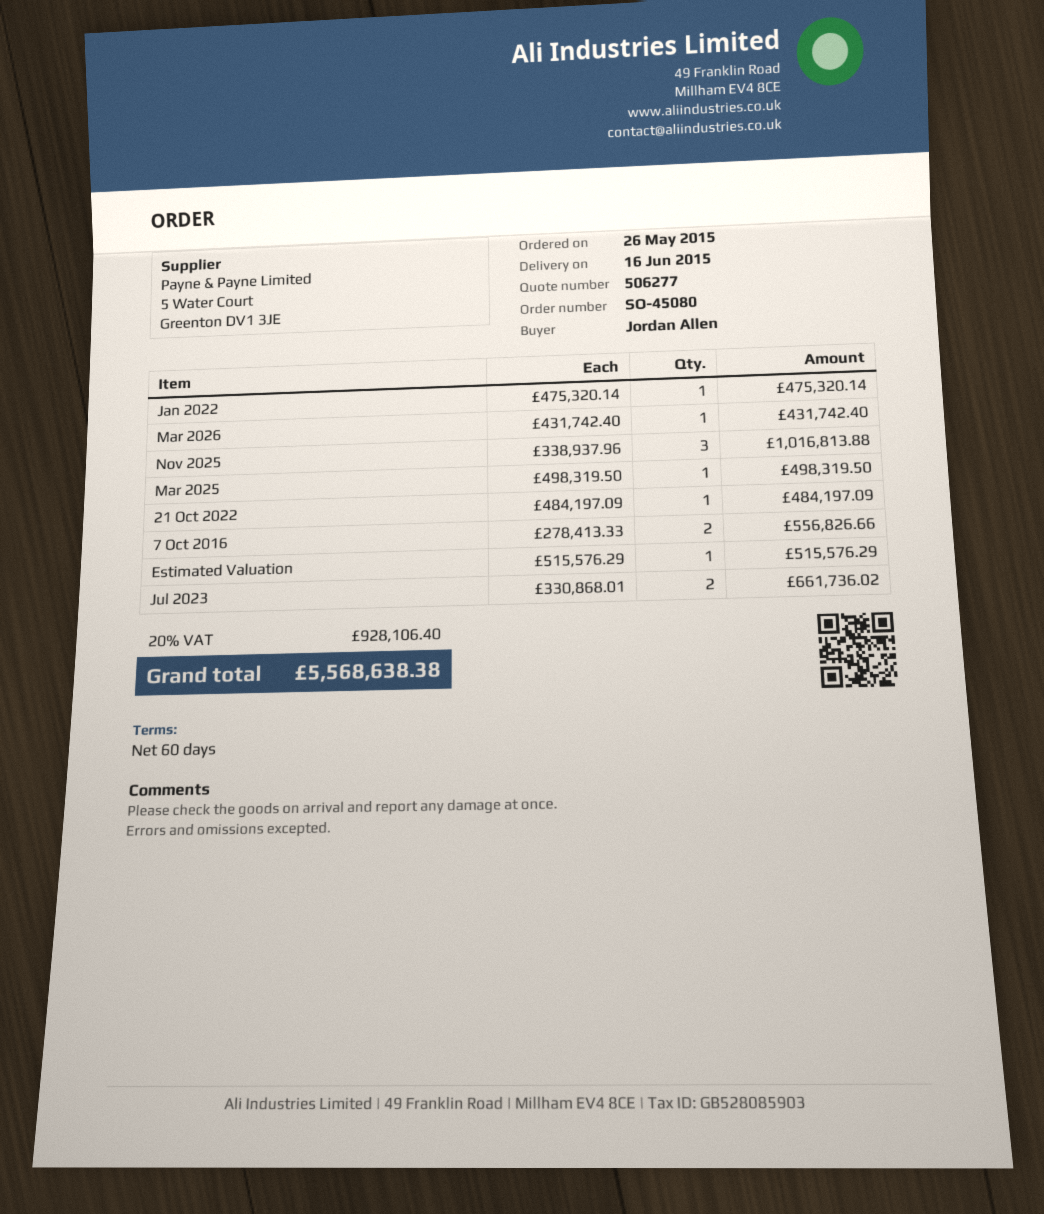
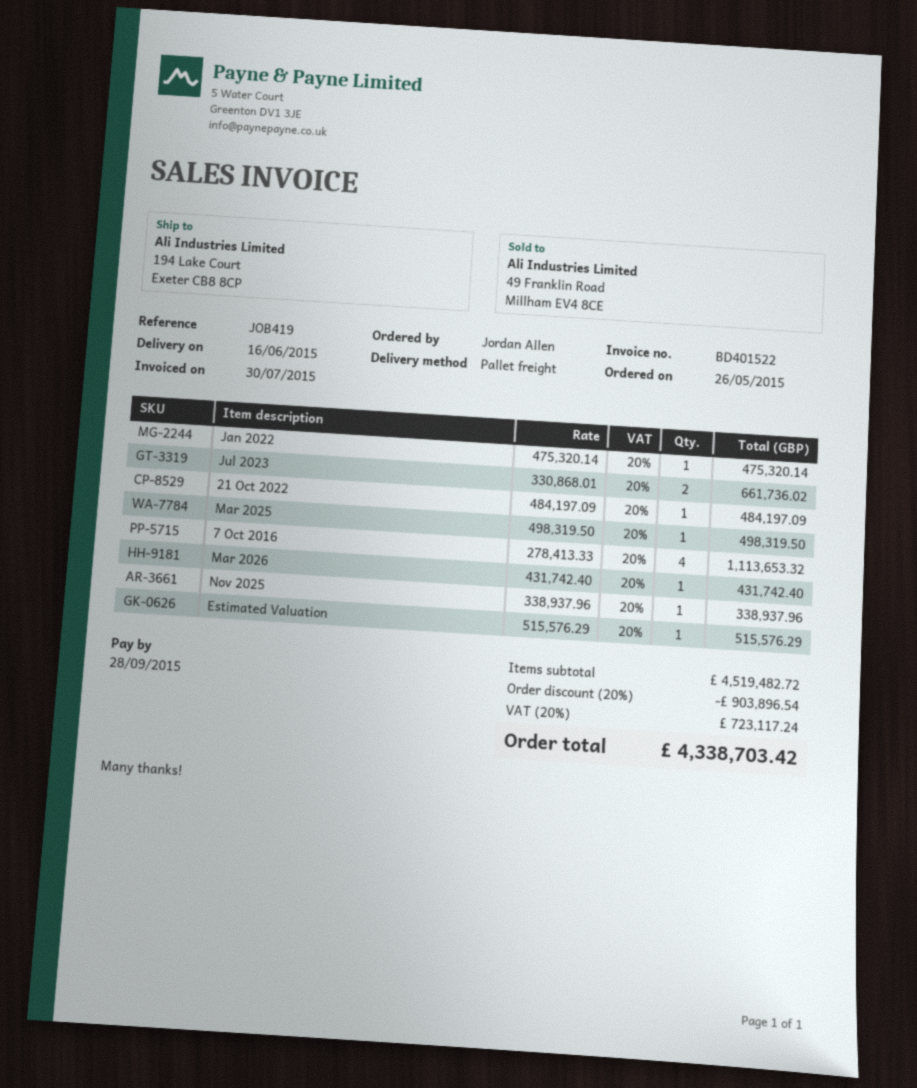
Nov 2025: 3 x 338937.96 = 1016813.88 -> 1 x 338937.96 = 338937.96
7 Oct 2016: 2 x 278413.33 = 556826.66 -> 4 x 278413.33 = 1113653.32
discount: none -> 20% = 903896.54
tax: 20% = 928106.40 -> 20% = 723117.24
total: 5568638.38 -> 4338703.42

